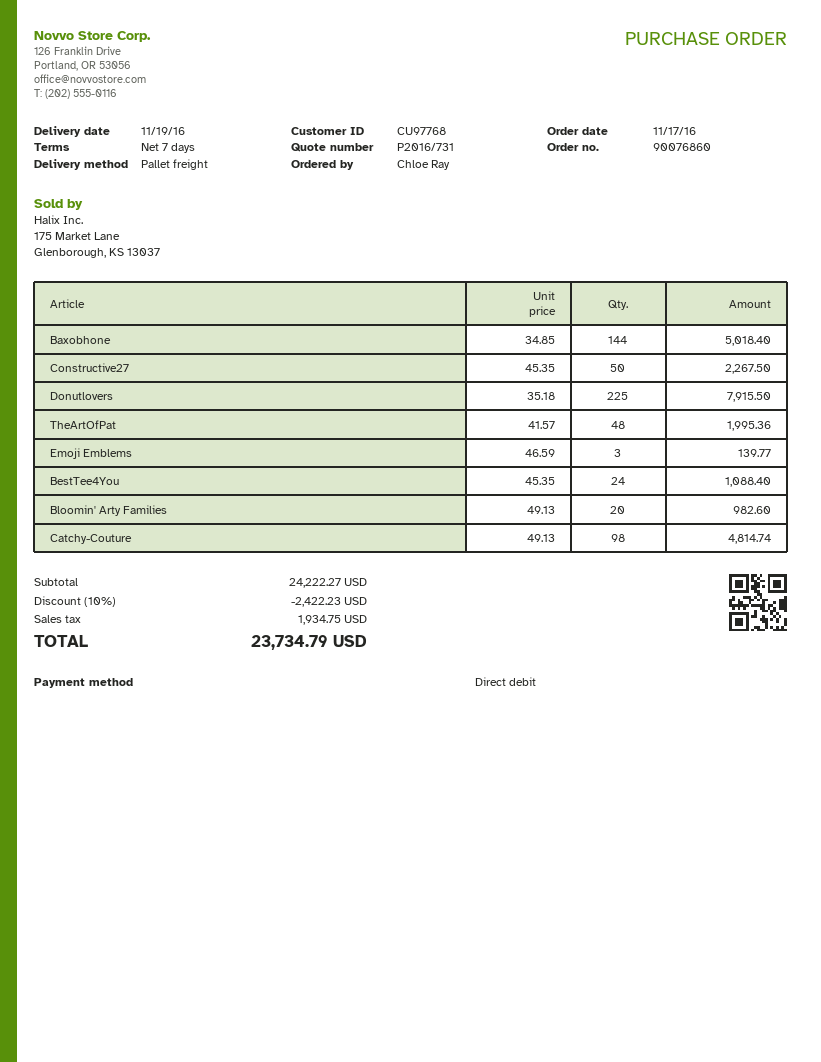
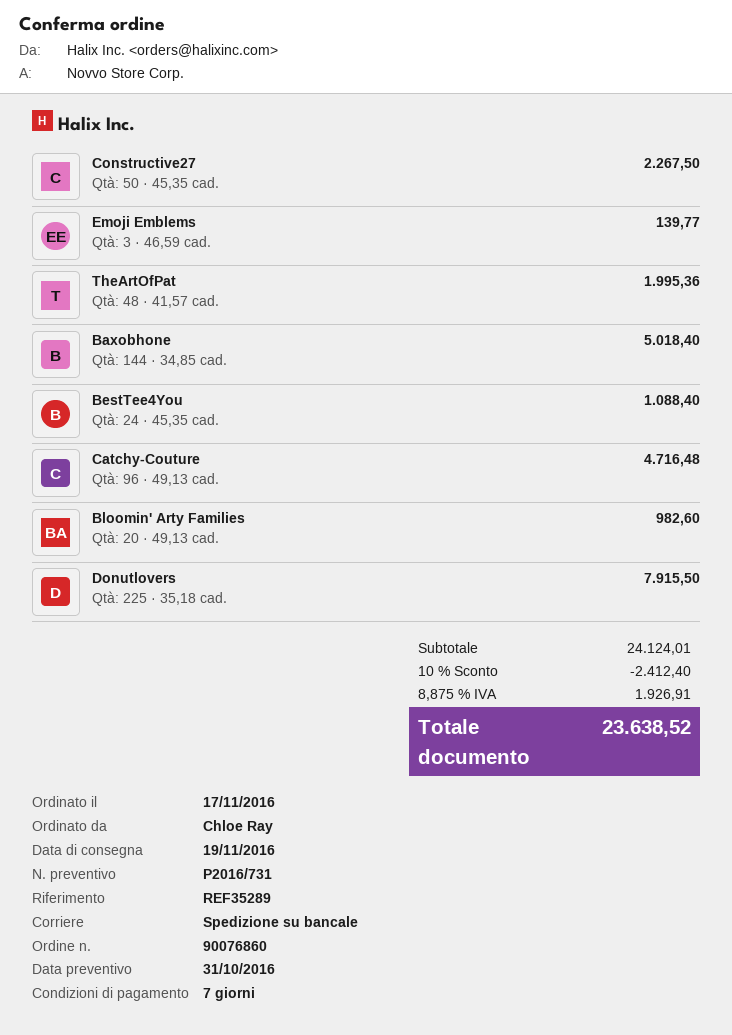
Catchy-Couture: 98 x 49.13 = 4814.74 -> 96 x 49.13 = 4716.48
subtotal: 24222.27 -> 24124.01
discount: 10% = 2422.23 -> 10% = 2412.40
tax: 1934.75 -> 1926.91
total: 23734.79 -> 23638.52

